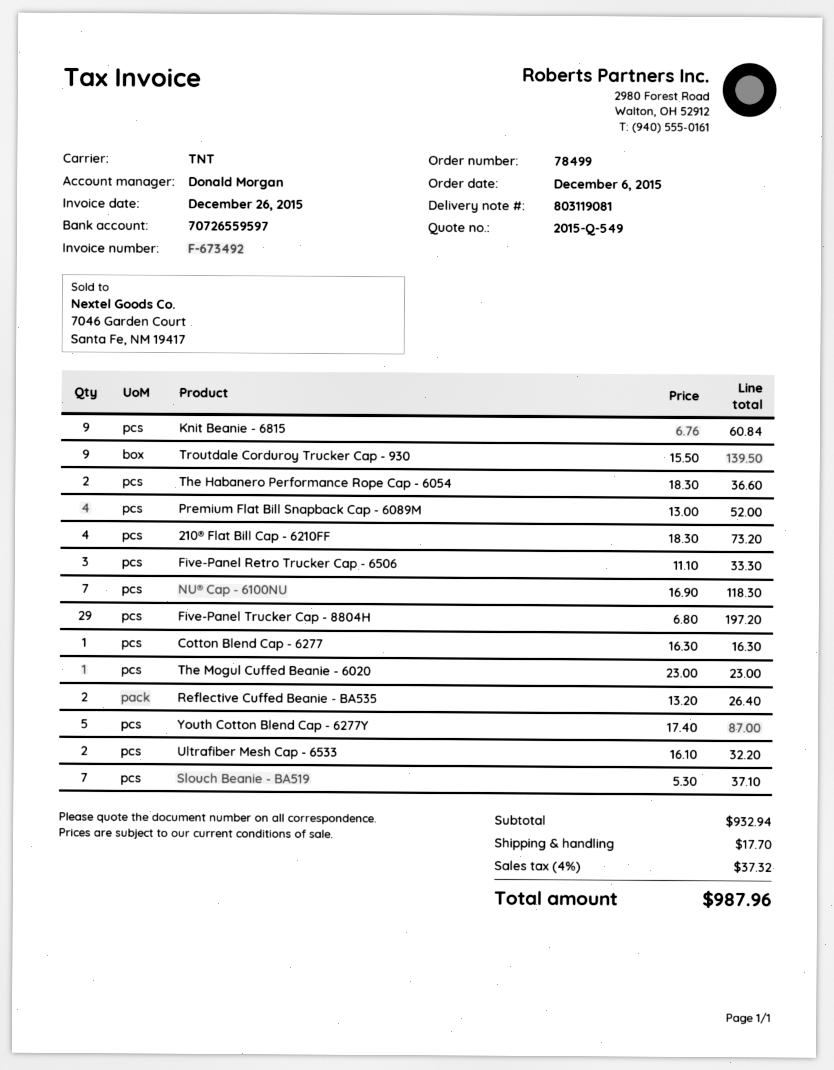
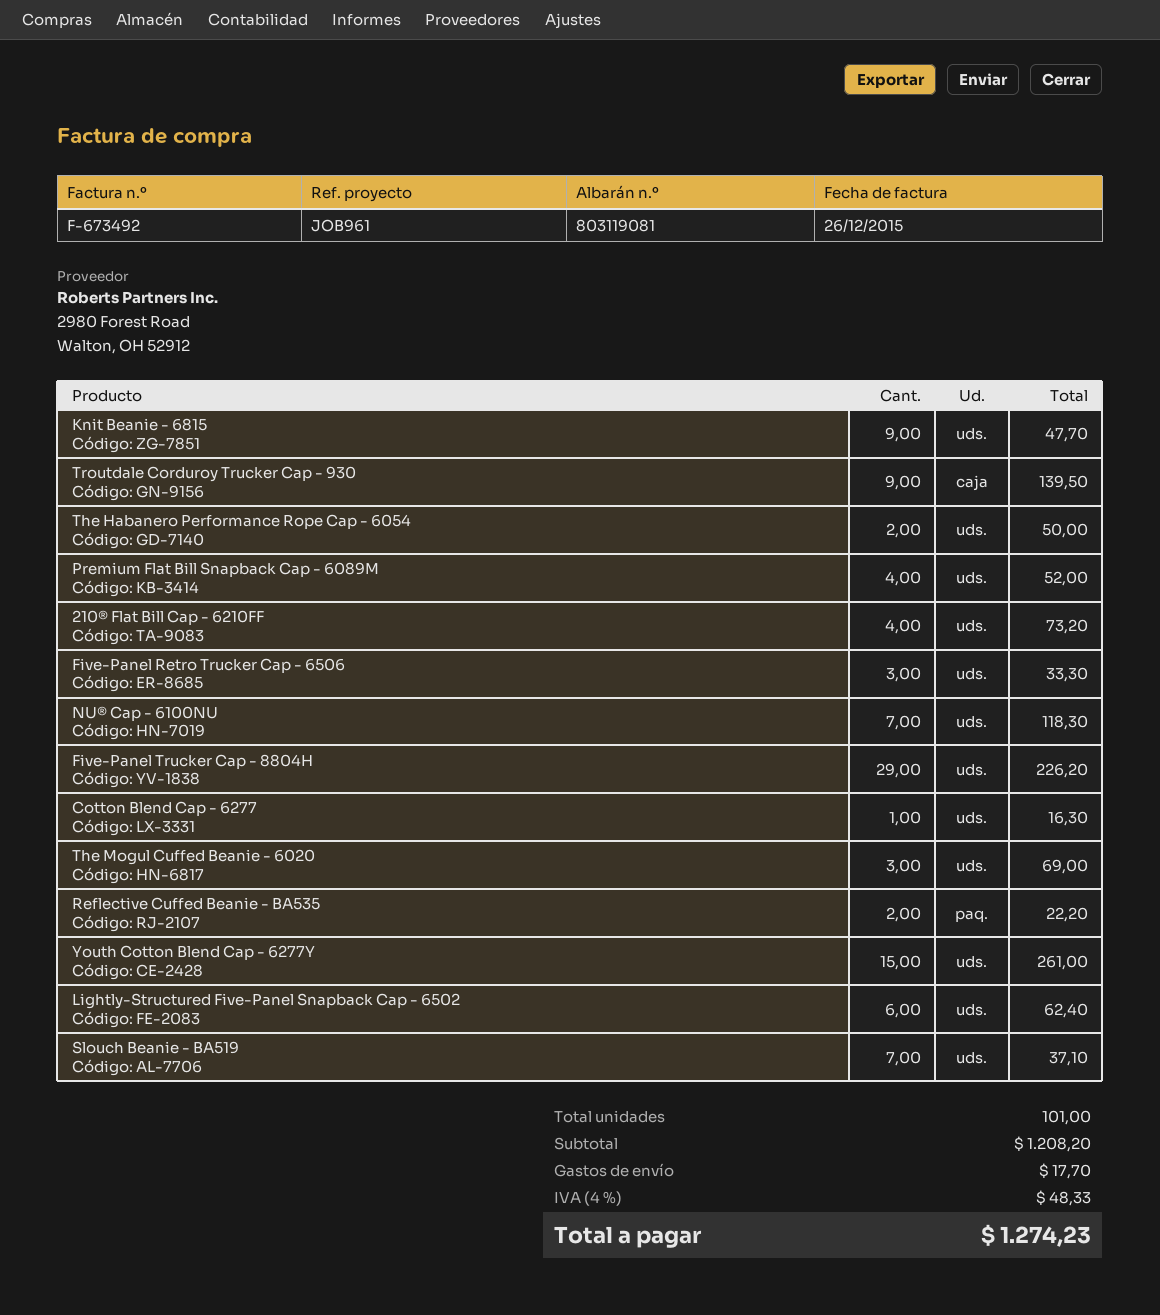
Knit Beanie - 6815: 9 for 60.84 -> 9 for 47.70
The Habanero Performance Rope Cap - 6054: 2 for 36.60 -> 2 for 50.00
Five-Panel Trucker Cap - 8804H: 29 for 197.20 -> 29 for 226.20
The Mogul Cuffed Beanie - 6020: 1 for 23.00 -> 3 for 69.00
Reflective Cuffed Beanie - BA535: 2 for 26.40 -> 2 for 22.20
Youth Cotton Blend Cap - 6277Y: 5 for 87.00 -> 15 for 261.00
Ultrafiber Mesh Cap - 6533: 2 for 32.20 -> none
Lightly-Structured Five-Panel Snapback Cap - 6502: none -> 6 for 62.40
subtotal: 932.94 -> 1208.20
tax: 4% = 37.32 -> 4% = 48.33
total: 987.96 -> 1274.23

